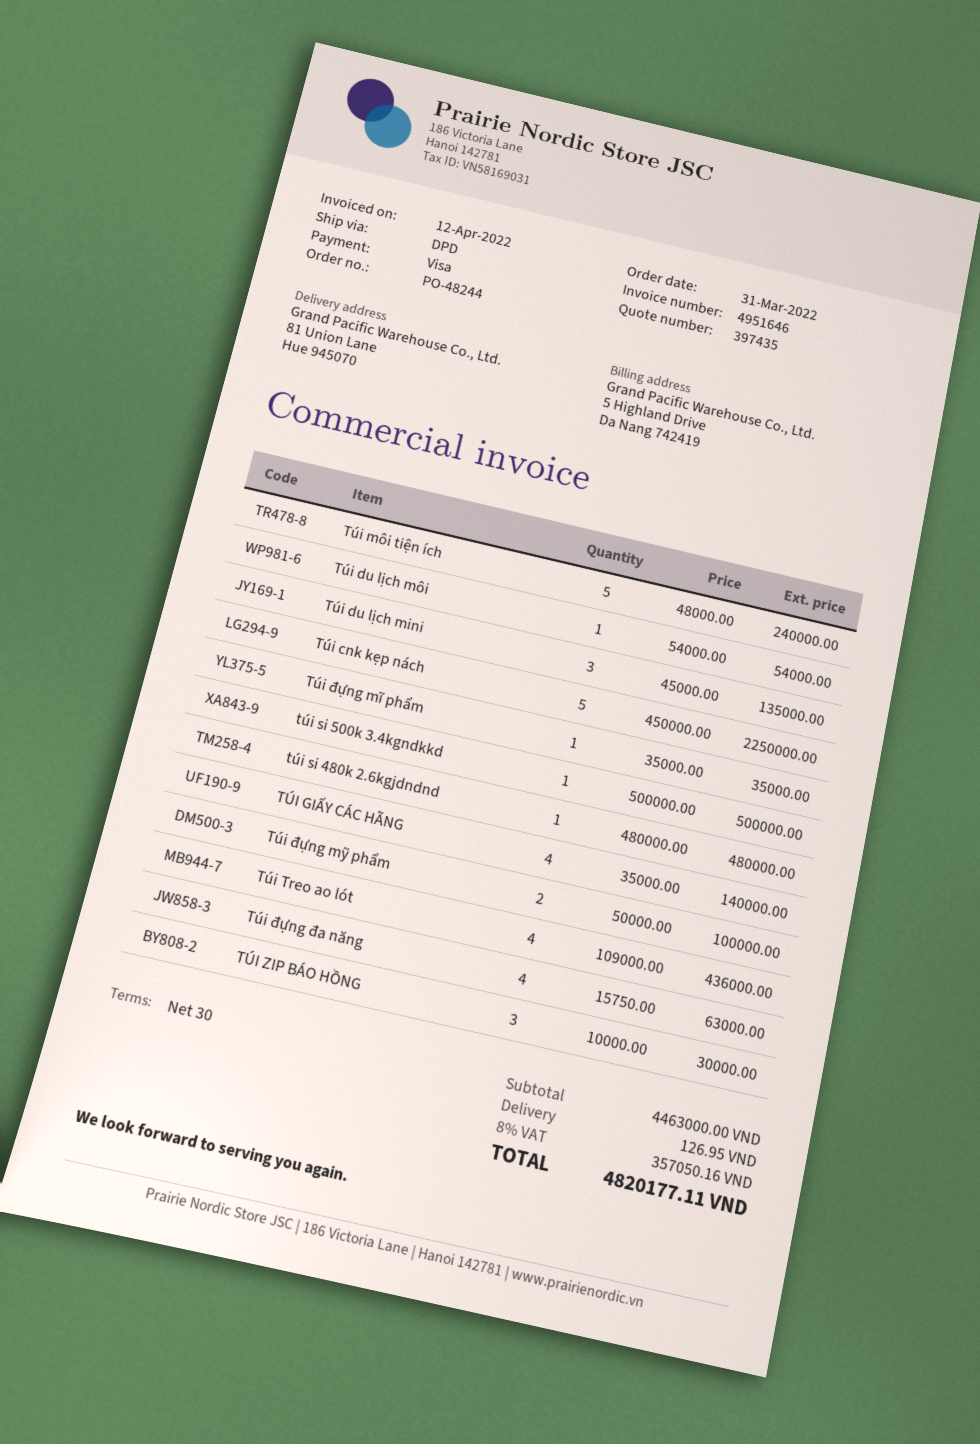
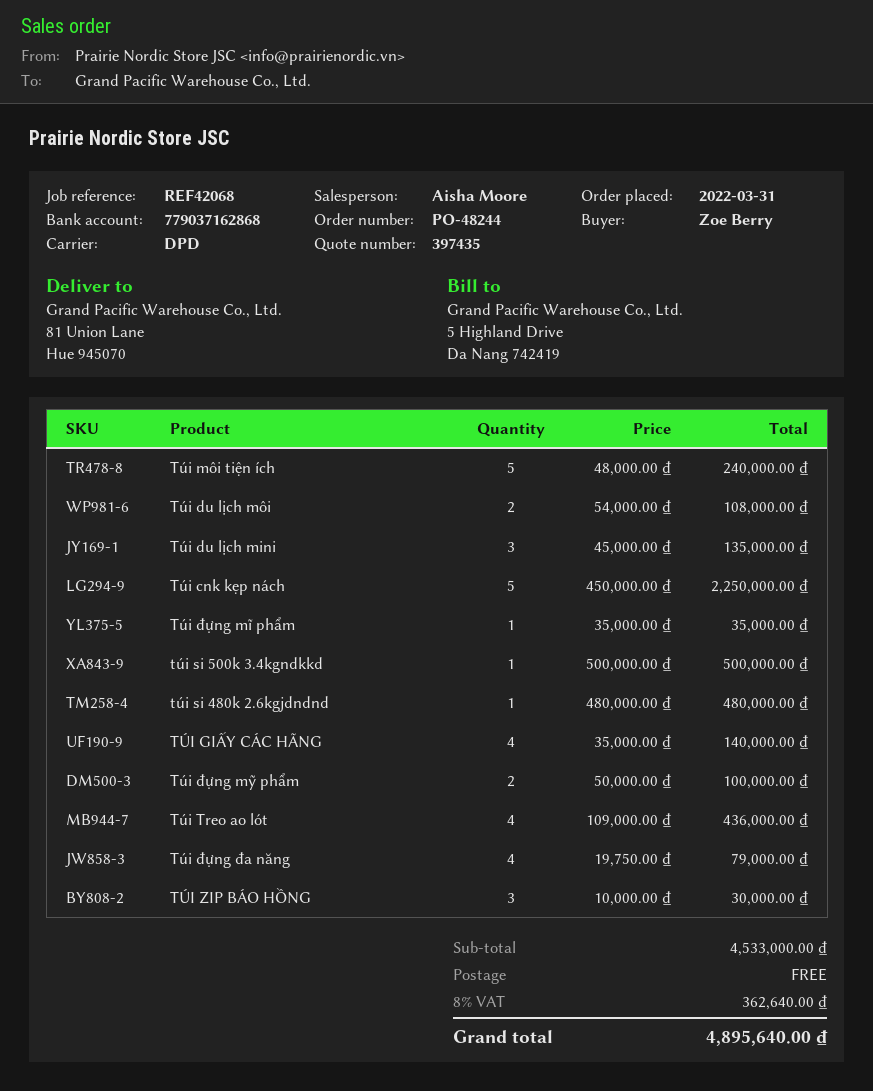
Túi du lịch môi: 1 x 54000.00 = 54000.00 -> 2 x 54000.00 = 108000.00
Túi đựng đa năng: 4 x 15750.00 = 63000.00 -> 4 x 19750.00 = 79000.00
subtotal: 4463000.00 -> 4533000.00
shipping: 126.95 -> 0.00
tax: 8% = 357050.16 -> 8% = 362640.00
total: 4820177.11 -> 4895640.00

